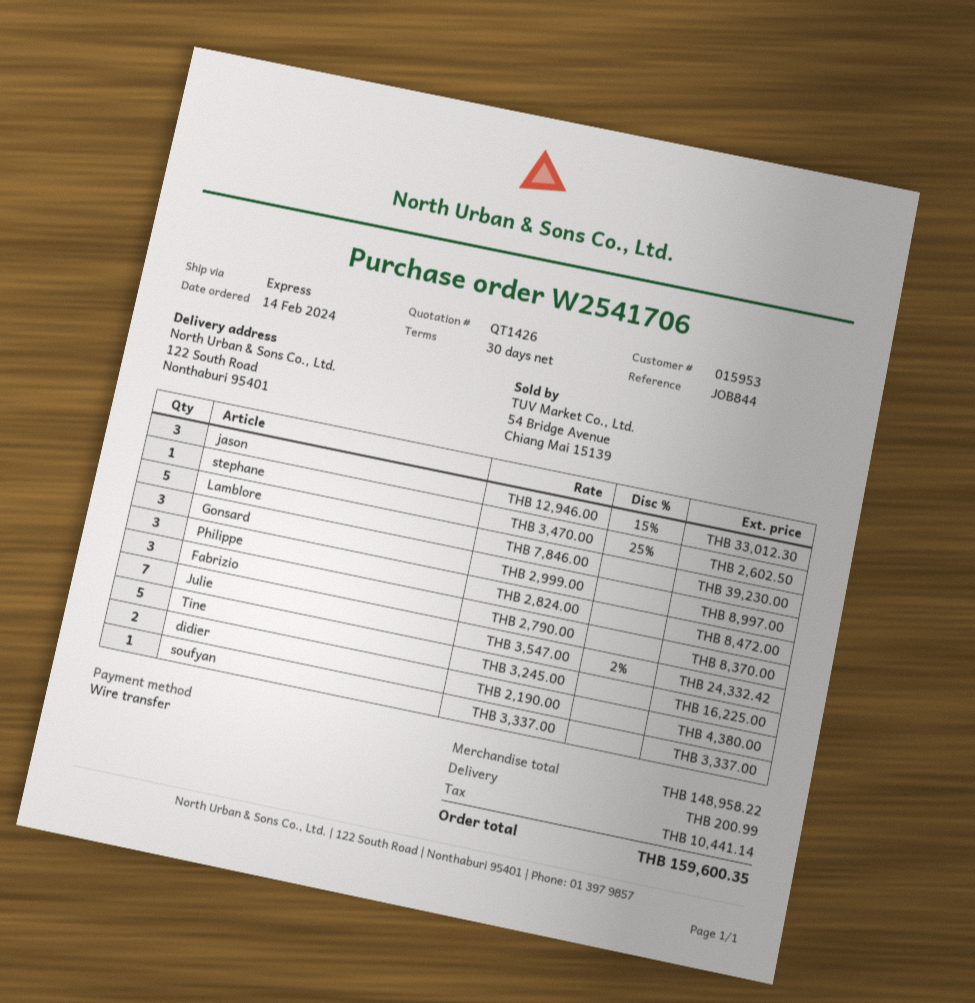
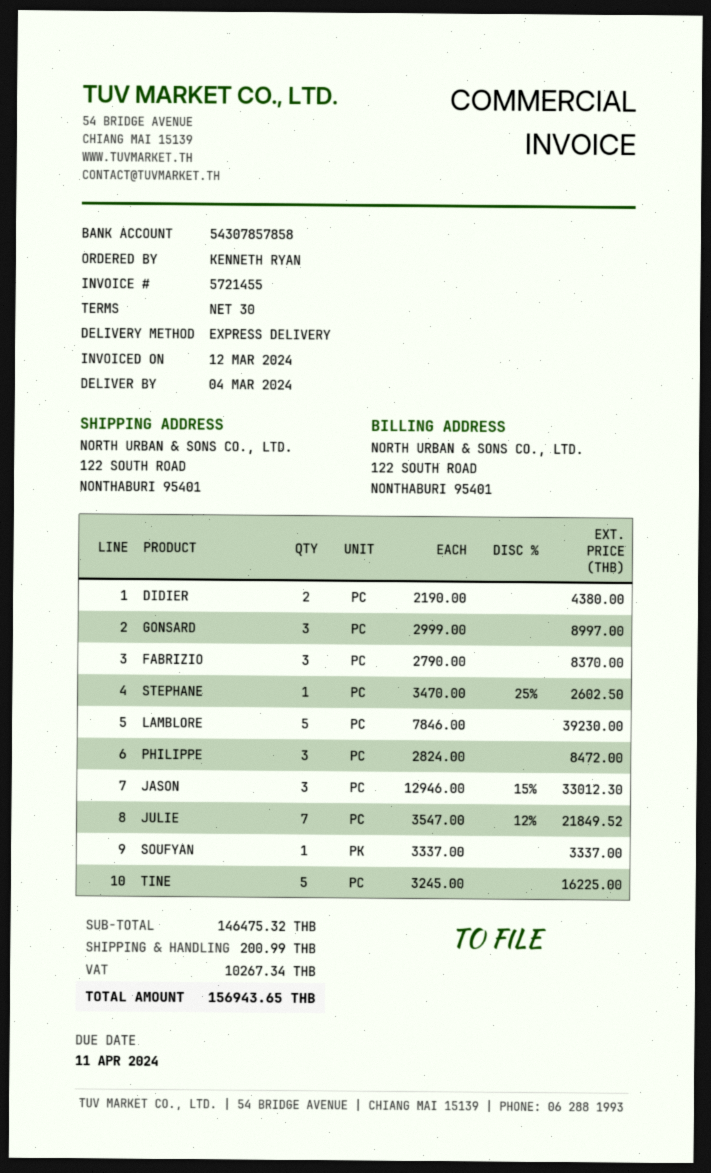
Julie: 7 x 3547.00 - 2% = 24332.42 -> 7 x 3547.00 - 12% = 21849.52
subtotal: 148958.22 -> 146475.32
tax: 10441.14 -> 10267.34
total: 159600.35 -> 156943.65

